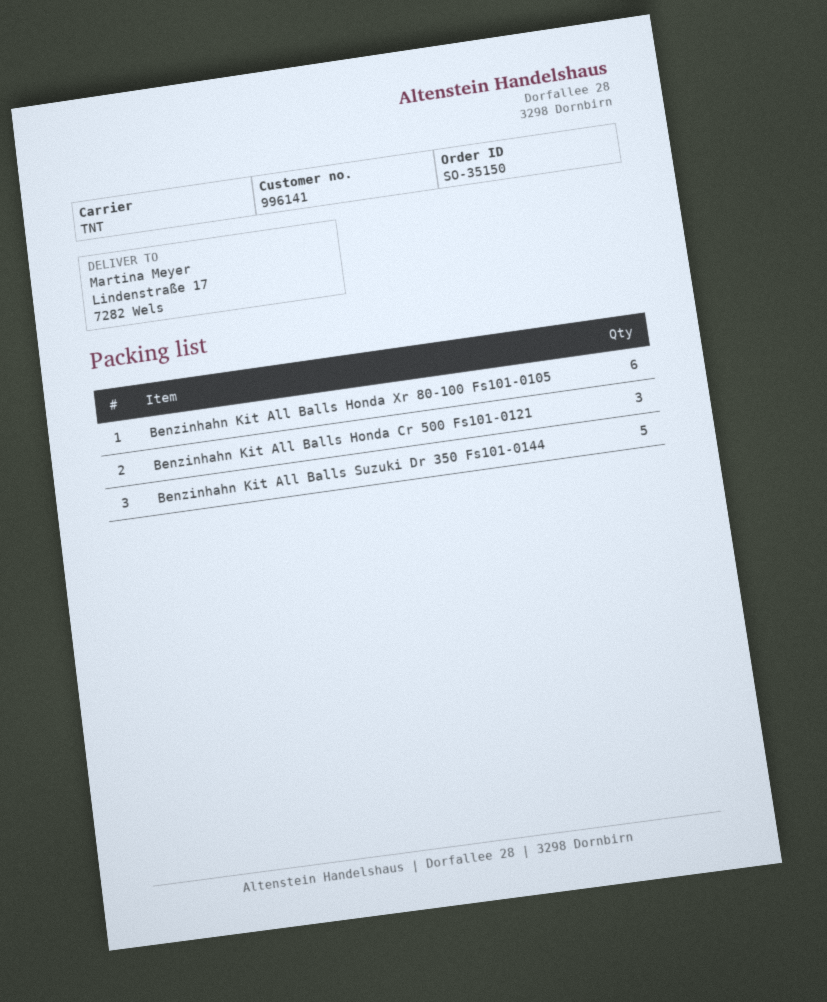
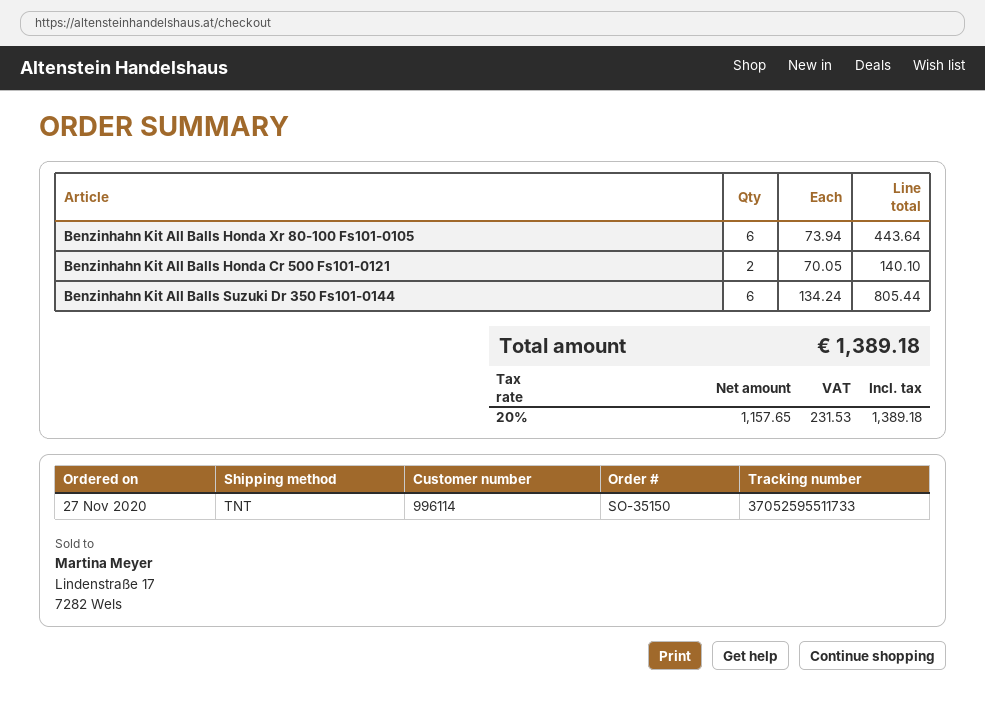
customer number: 996141 -> 996114
Benzinhahn Kit All Balls Honda Cr 500 Fs101-0121: 3 -> 2
Benzinhahn Kit All Balls Suzuki Dr 350 Fs101-0144: 5 -> 6

